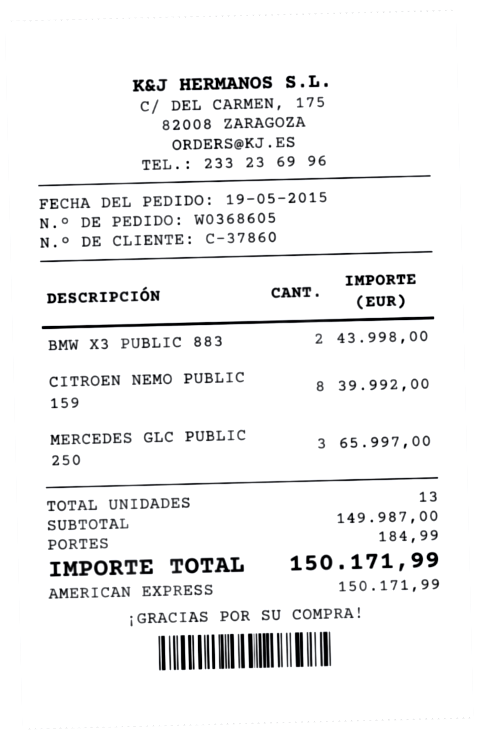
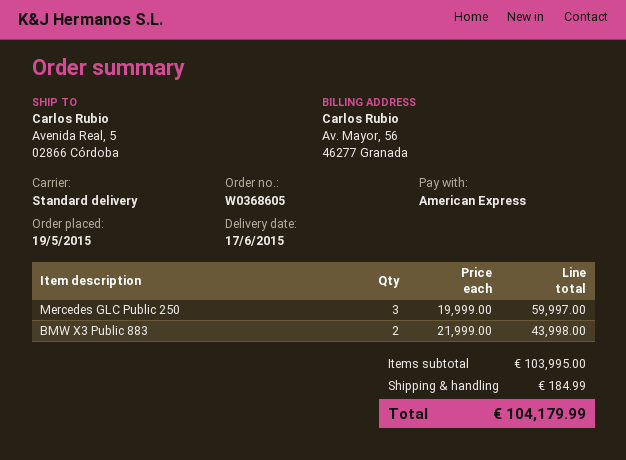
CITROEN NEMO PUBLIC 159: 8 for 39992.00 -> none
MERCEDES GLC PUBLIC 250: 3 for 65997.00 -> 3 for 59997.00
subtotal: 149987.00 -> 103995.00
total: 150171.99 -> 104179.99

